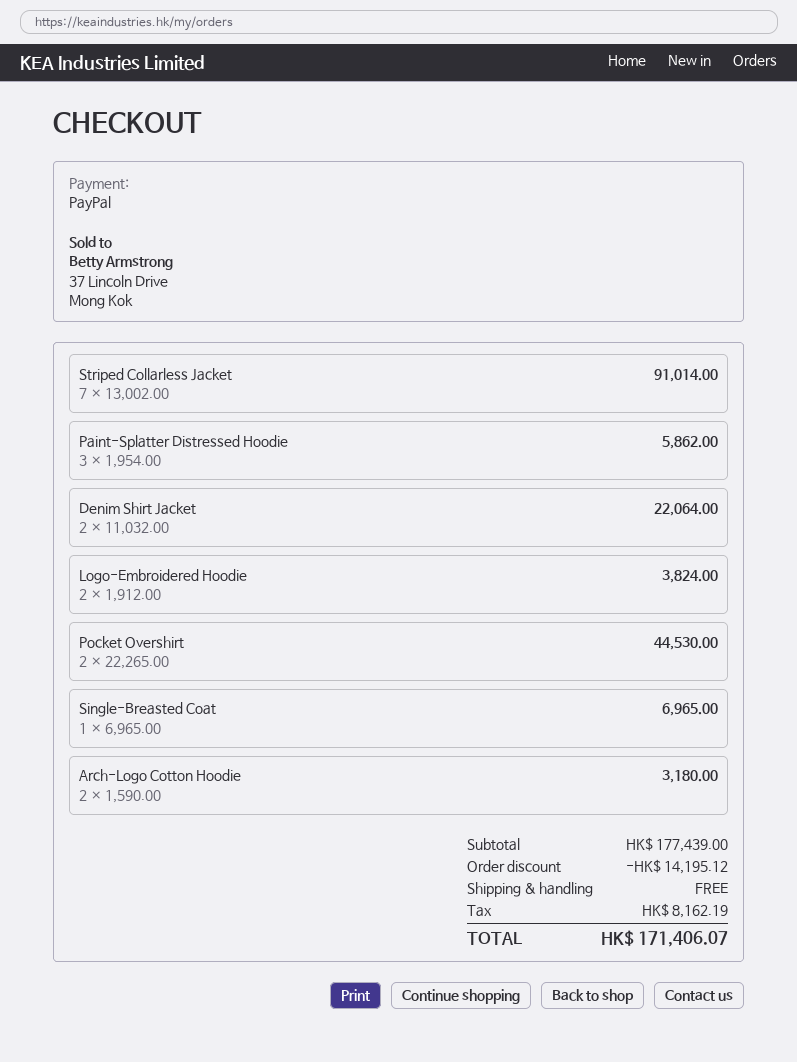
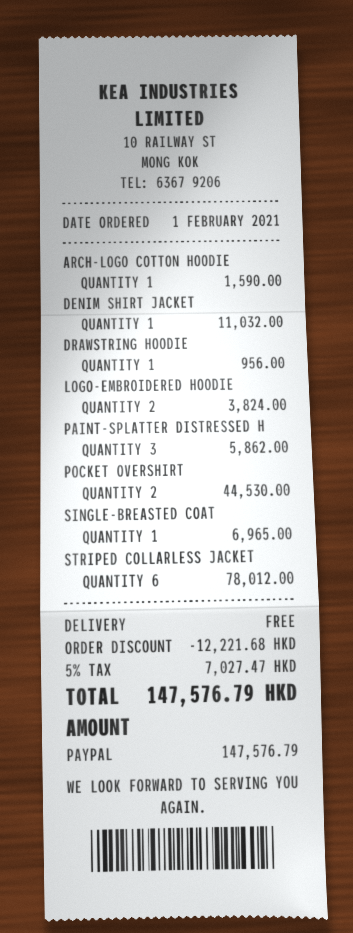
Striped Collarless Jacket: 7 for 91014.00 -> 6 for 78012.00
Denim Shirt Jacket: 2 for 22064.00 -> 1 for 11032.00
Arch-Logo Cotton Hoodie: 2 for 3180.00 -> 1 for 1590.00
DRAWSTRING HOODIE: none -> 1 for 956.00
discount: 14195.12 -> 12221.68
tax: 8162.19 -> 7027.47
total: 171406.07 -> 147576.79

